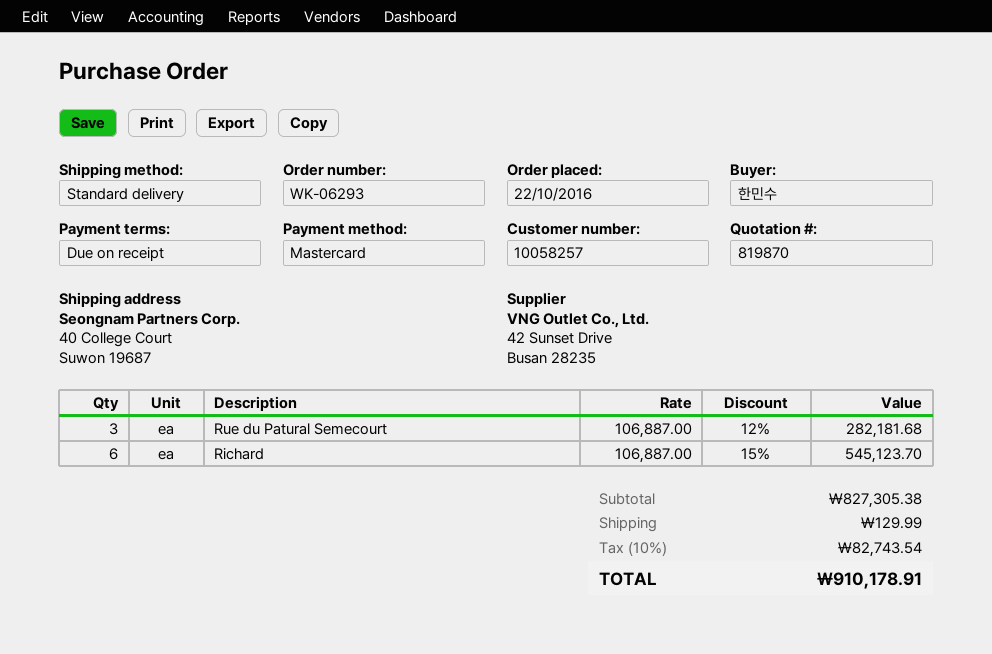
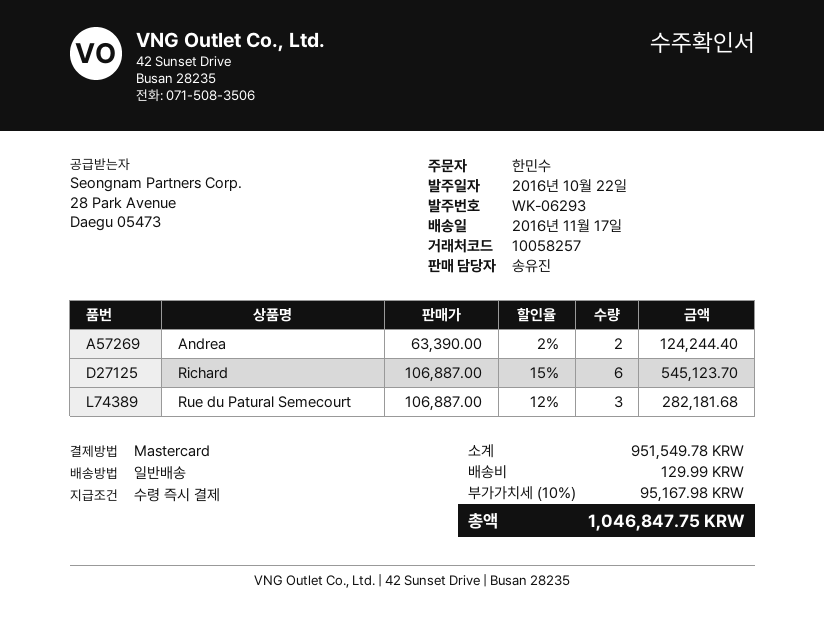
Andrea: none -> 2 x 63390.00 - 2% = 124244.40
subtotal: 827305.38 -> 951549.78
tax: 10% = 82743.54 -> 10% = 95167.98
total: 910178.91 -> 1046847.75

